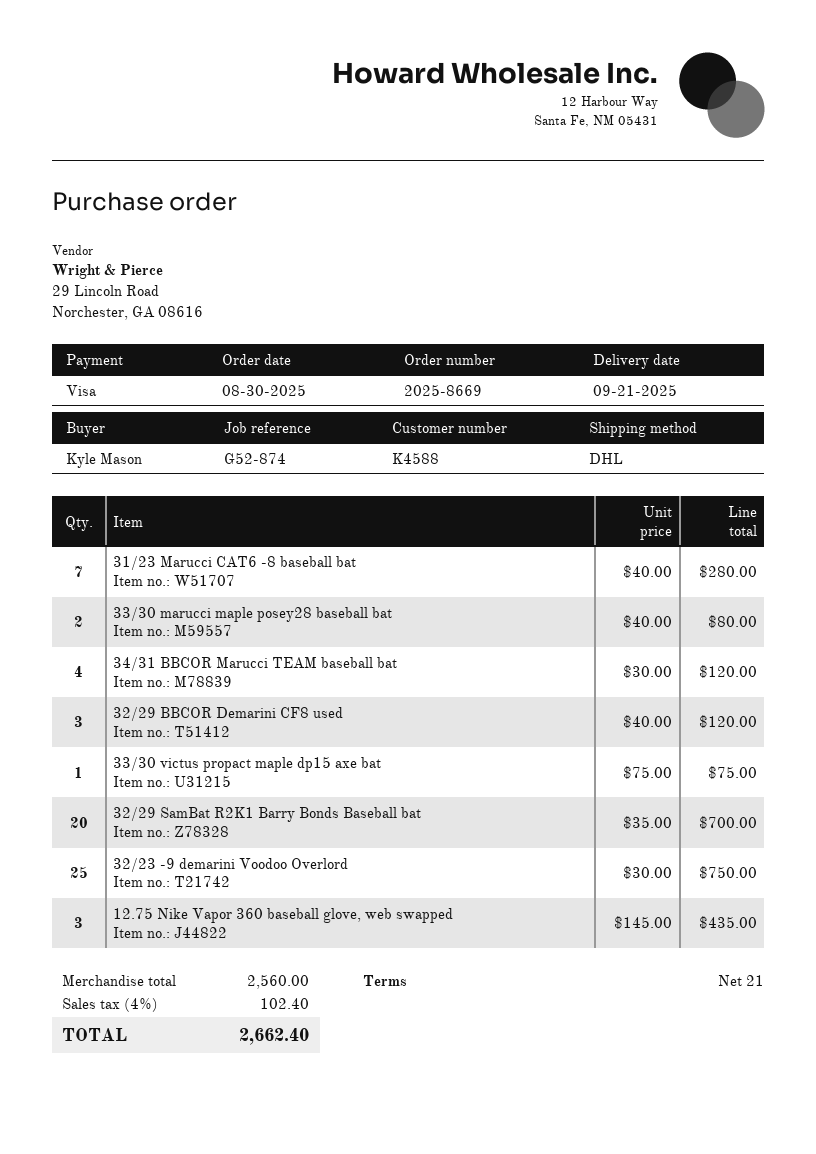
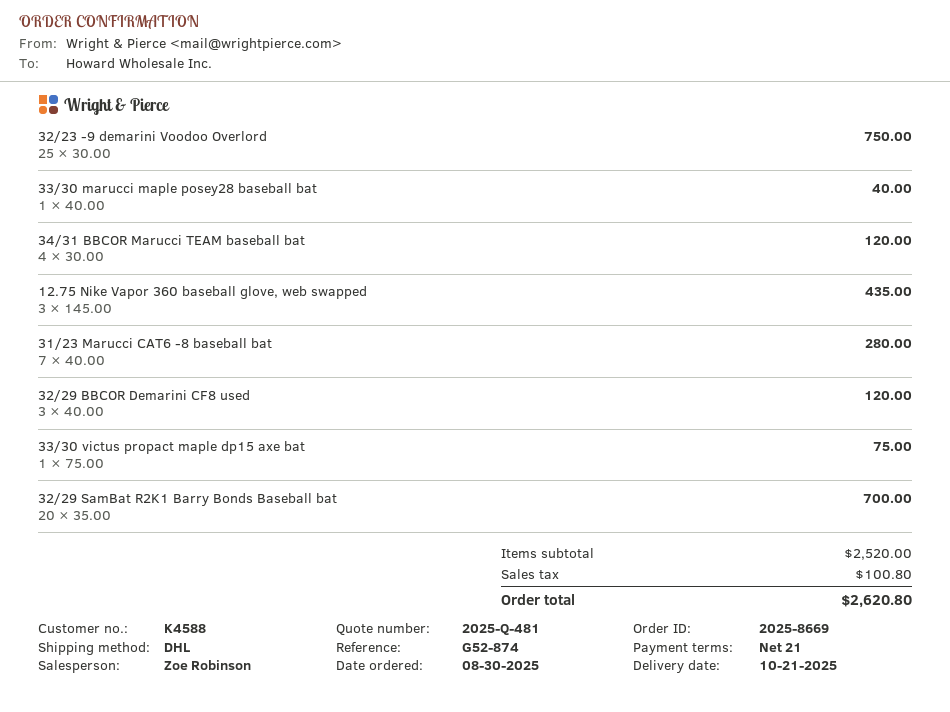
delivery date: 2025-09-21 -> 2025-10-21
33/30 marucci maple posey28 baseball bat: 2 x 40.00 = 80.00 -> 1 x 40.00 = 40.00
subtotal: 2560.00 -> 2520.00
tax: 102.40 -> 100.80
total: 2662.40 -> 2620.80

